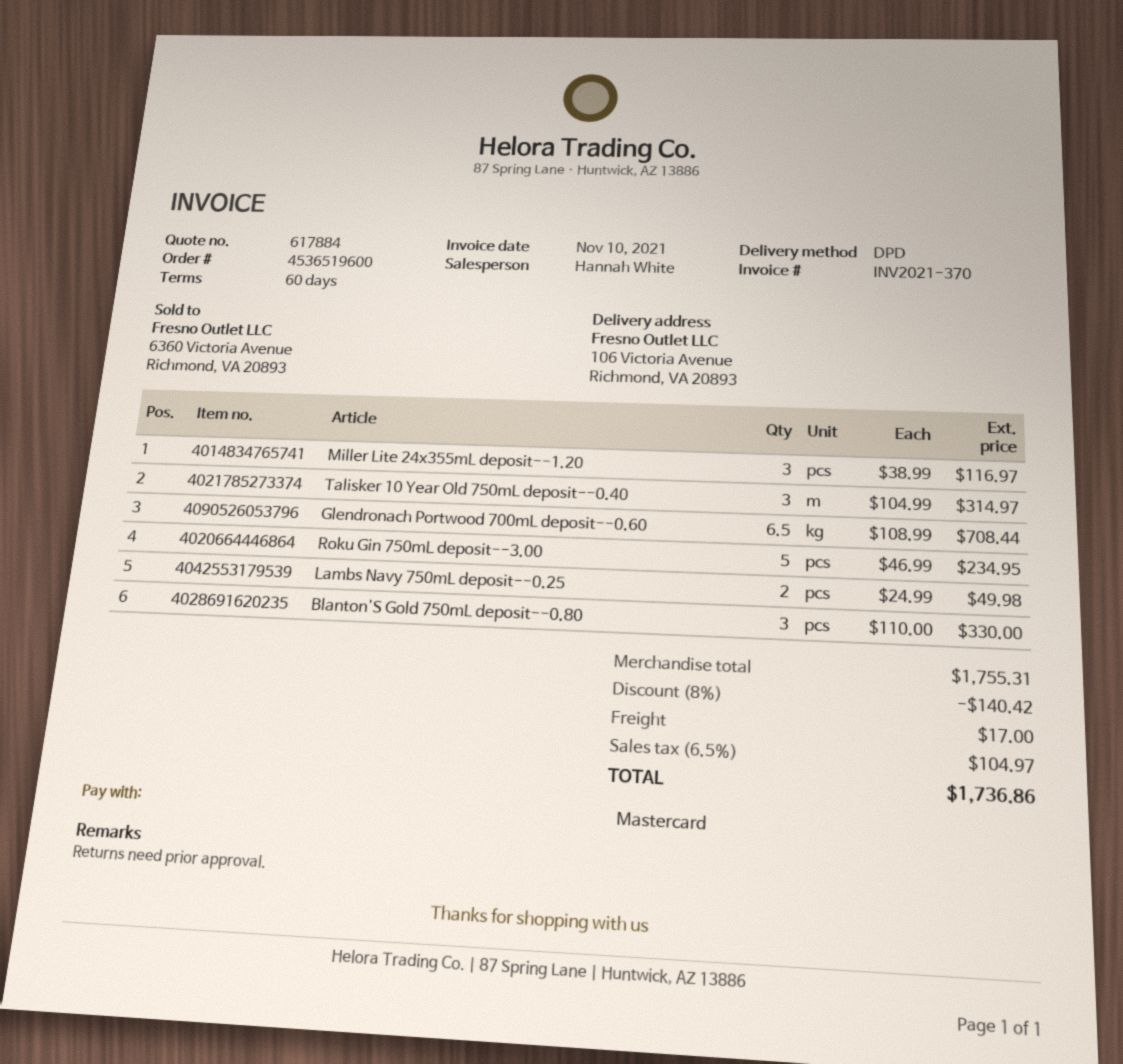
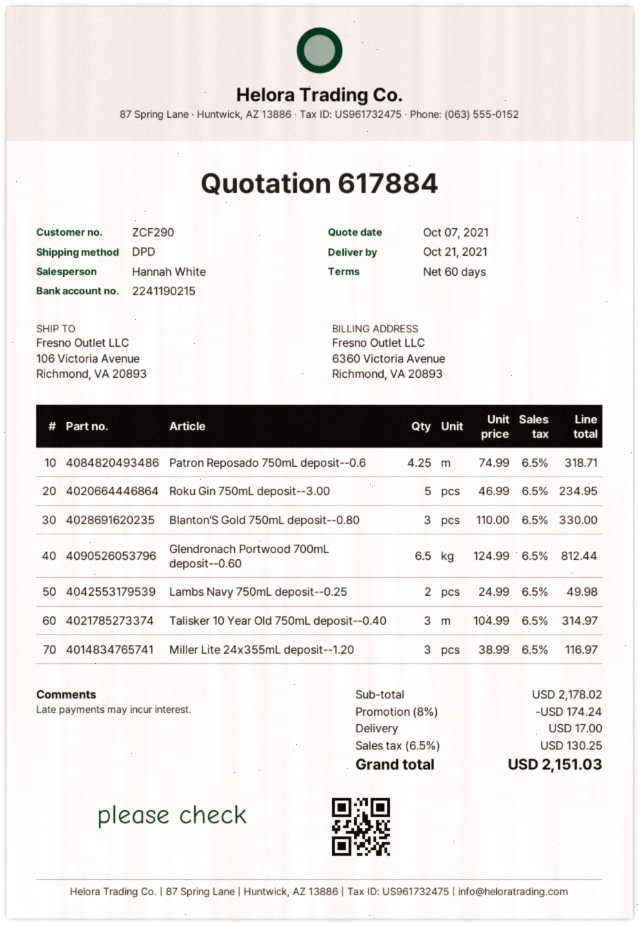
Glendronach Portwood 700mL deposit--0.60: 6.5 x 108.99 = 708.44 -> 6.5 x 124.99 = 812.44
Patron Reposado 750mL deposit--0.6: none -> 4.25 x 74.99 = 318.71
subtotal: 1755.31 -> 2178.02
discount: 8% = 140.42 -> 8% = 174.24
tax: 6.5% = 104.97 -> 6.5% = 130.25
total: 1736.86 -> 2151.03

